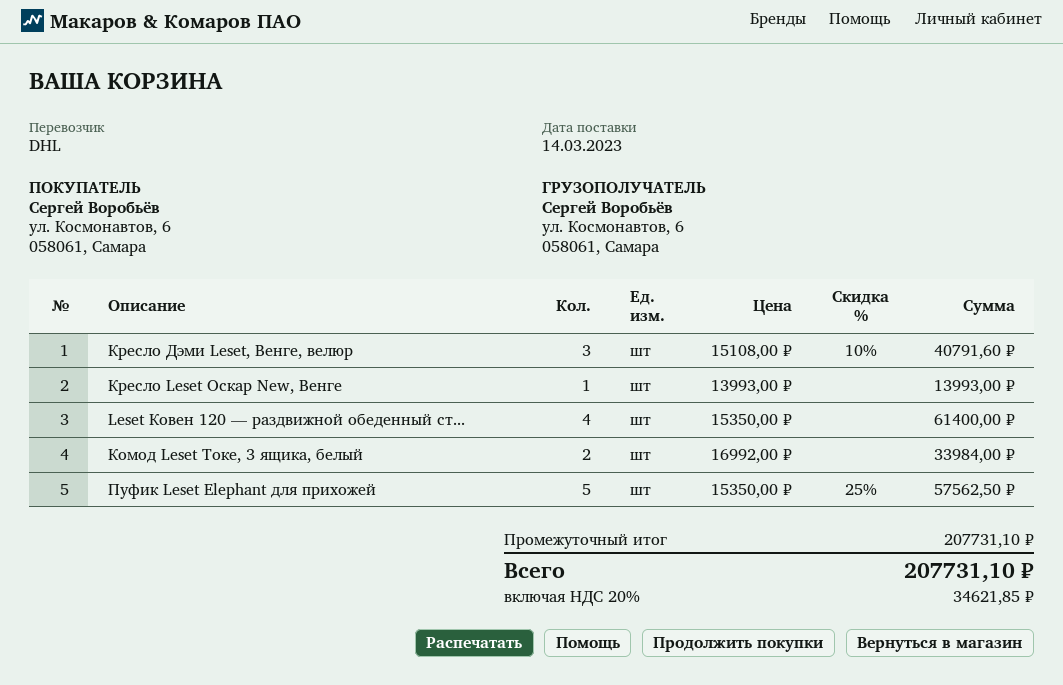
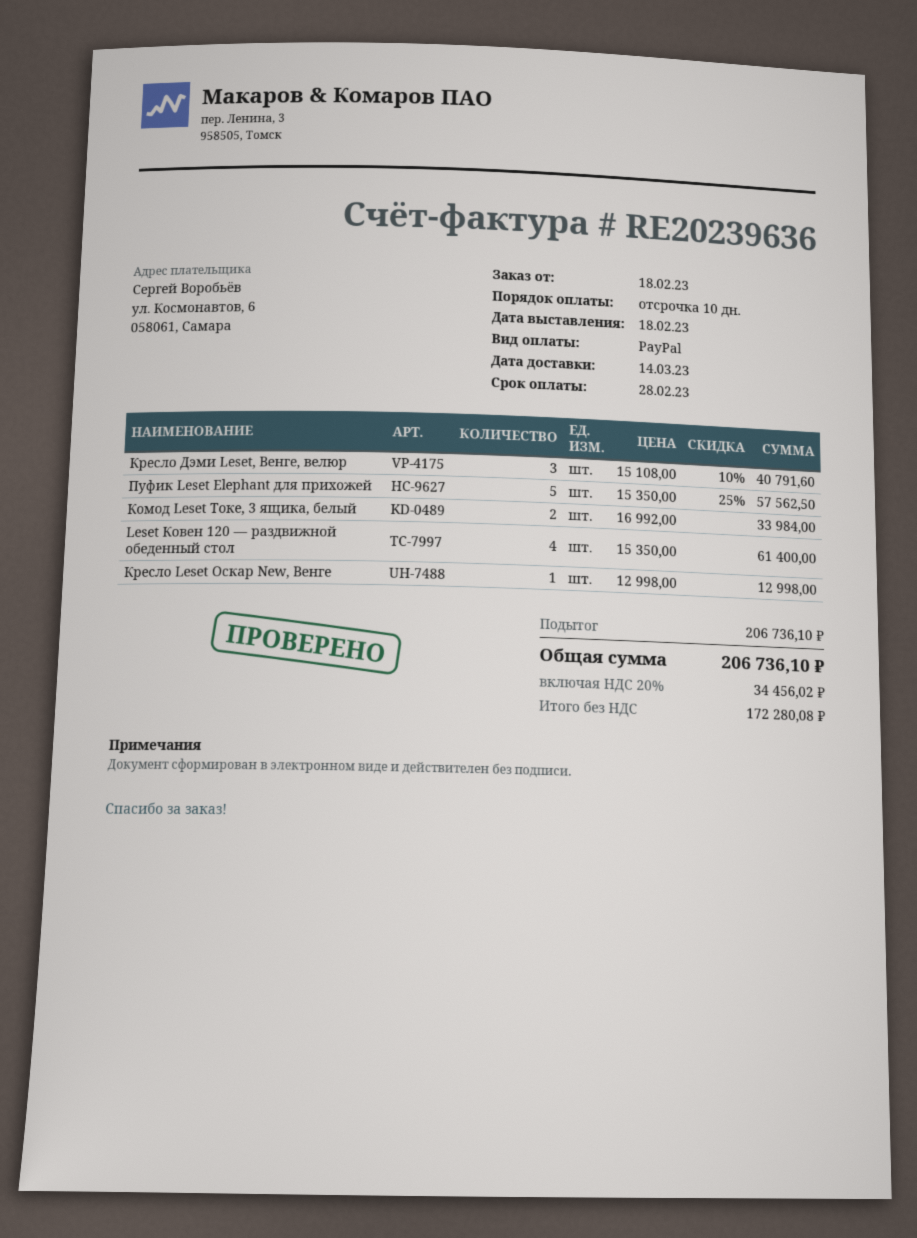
Кресло Leset Оскар New, Венге: 1 x 13993.00 = 13993.00 -> 1 x 12998.00 = 12998.00
subtotal: 207731.10 -> 206736.10
tax: 20% = 34621.85 -> 20% = 34456.02
total: 207731.10 -> 206736.10

